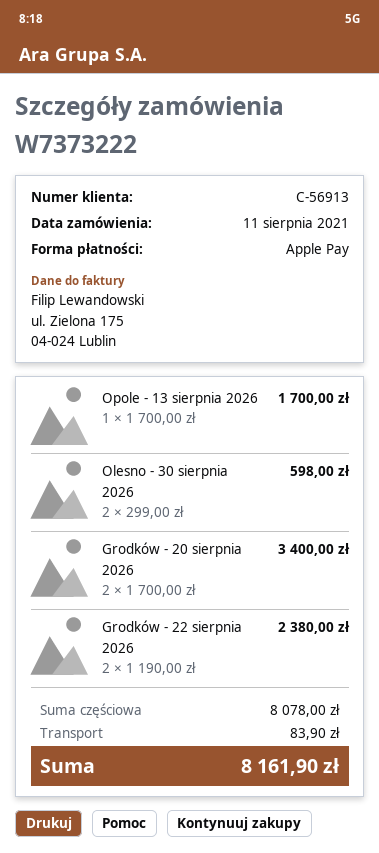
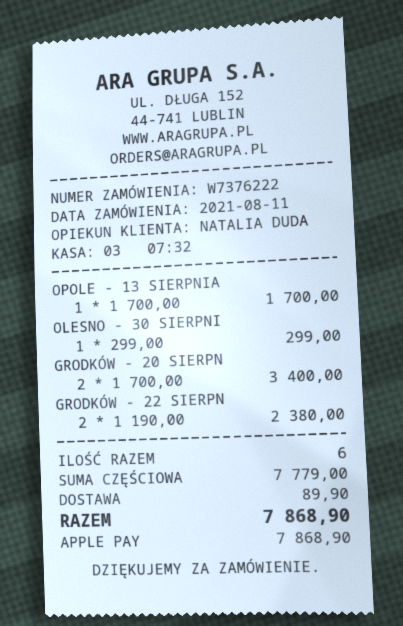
order number: W7373222 -> W7376222
Olesno - 30 sierpnia 2026: 2 x 299.00 = 598.00 -> 1 x 299.00 = 299.00
subtotal: 8078.00 -> 7779.00
shipping: 83.90 -> 89.90
total: 8161.90 -> 7868.90

